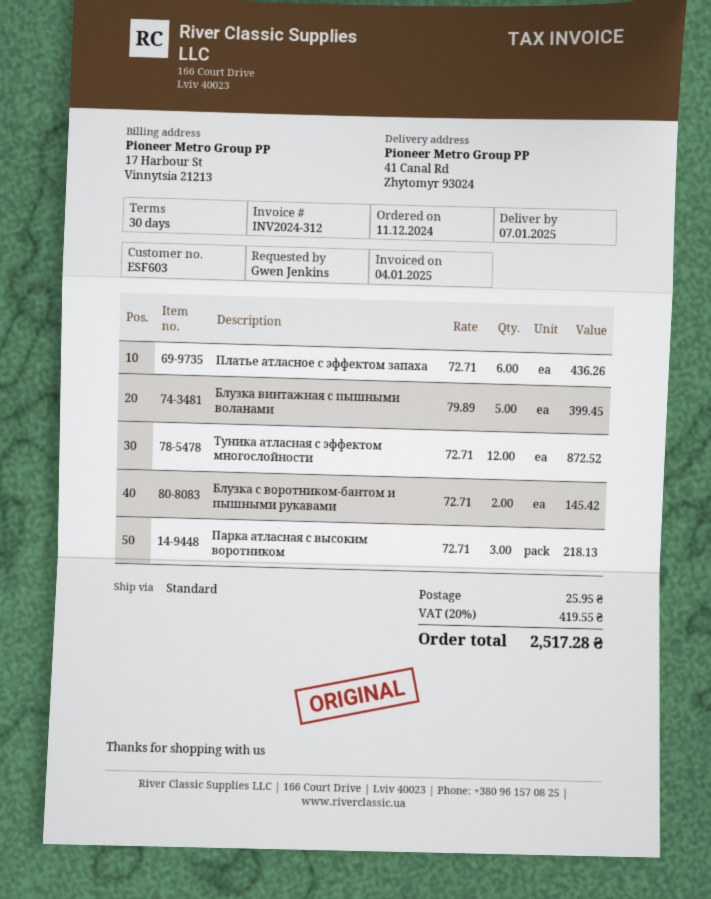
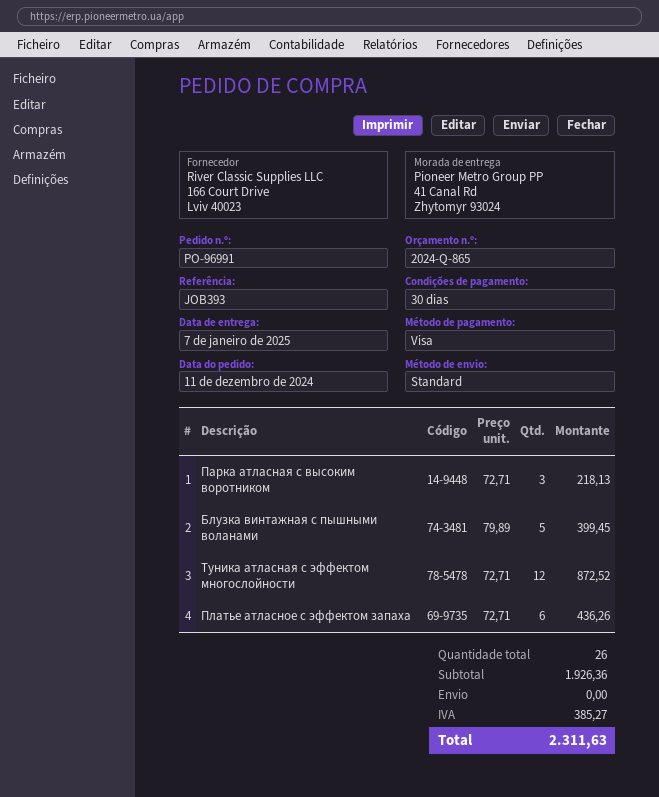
Блузка с воротником-бантом и пышными рукавами: 2 x 72.71 = 145.42 -> none
shipping: 25.95 -> 0.00
tax: 419.55 -> 385.27
total: 2517.28 -> 2311.63

